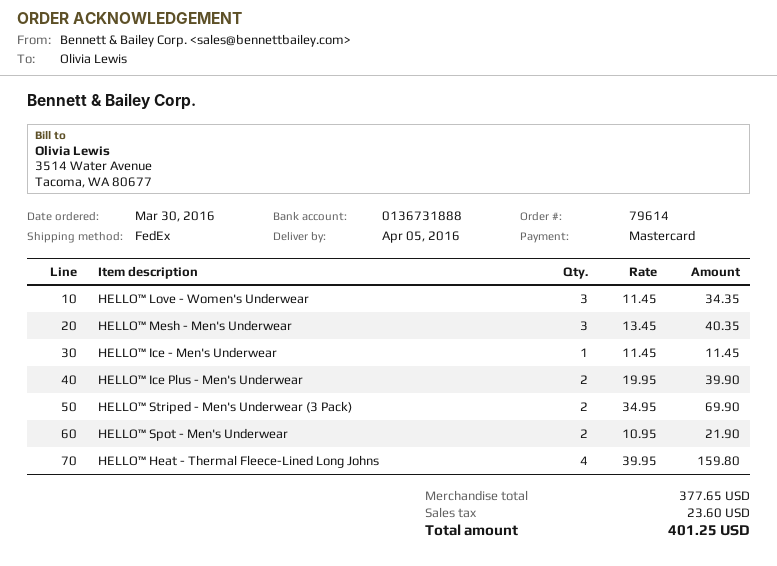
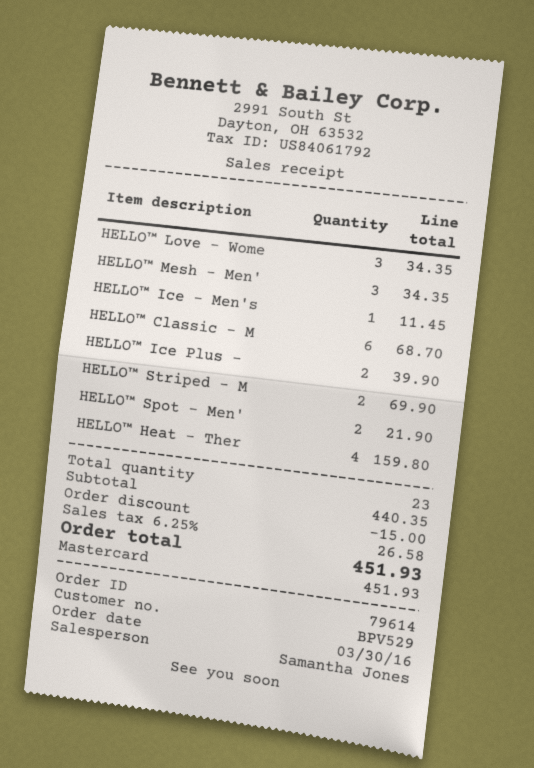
HELLO™ Mesh - Men's Underwear: 3 for 40.35 -> 3 for 34.35
HELLO™ Classic - M: none -> 6 for 68.70
subtotal: 377.65 -> 440.35
discount: none -> 15.00
tax: 23.60 -> 26.58
total: 401.25 -> 451.93

